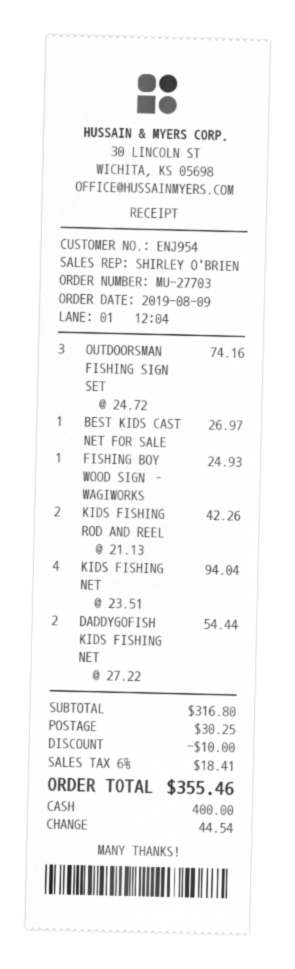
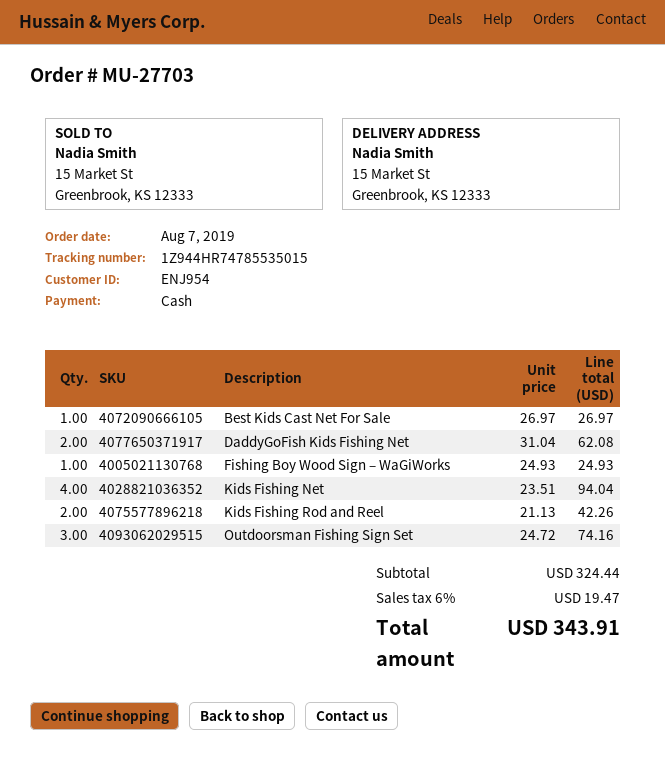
order date: 2019-08-09 -> 2019-08-07
DADDYGOFISH KIDS FISHING NET: 2 x 27.22 = 54.44 -> 2 x 31.04 = 62.08
subtotal: 316.80 -> 324.44
discount: 10.00 -> none
shipping: 30.25 -> none
tax: 6% = 18.41 -> 6% = 19.47
total: 355.46 -> 343.91

